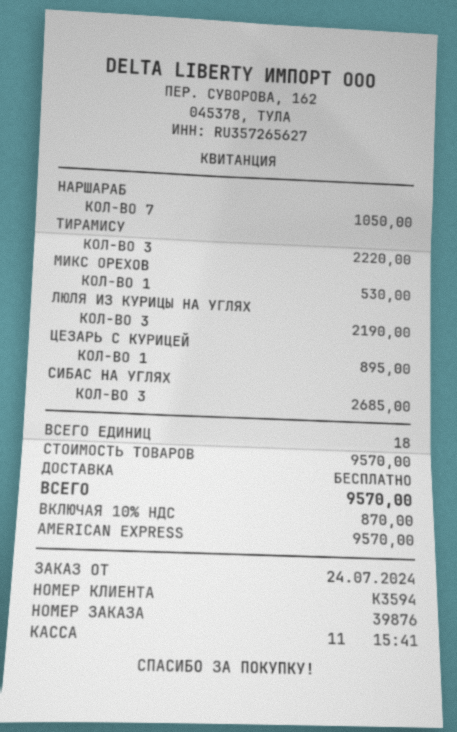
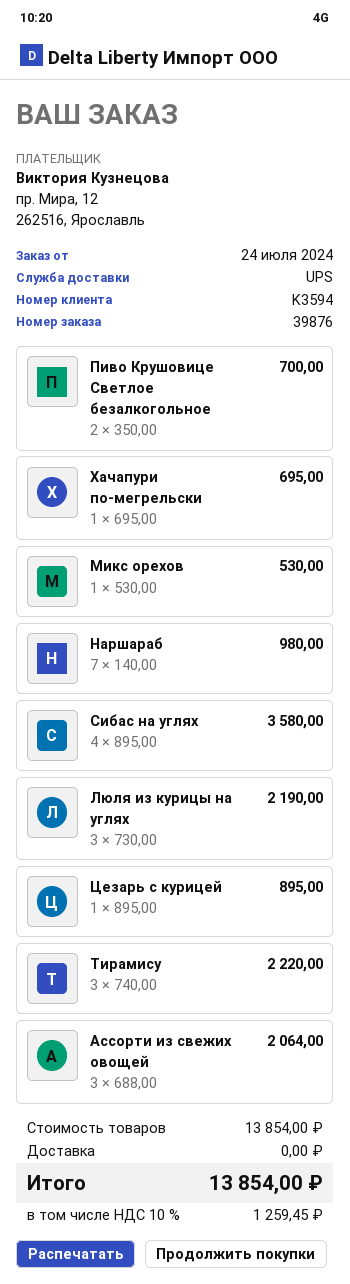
НАРШАРАБ: 7 for 1050.00 -> 7 for 980.00
СИБАС НА УГЛЯХ: 3 for 2685.00 -> 4 for 3580.00
Пиво Крушовице Светлое безалкогольное: none -> 2 for 700.00
Хачапури по-мегрельски: none -> 1 for 695.00
Ассорти из свежих овощей: none -> 3 for 2064.00
subtotal: 9570.00 -> 13854.00
tax: 10% = 870.00 -> 10% = 1259.45
total: 9570.00 -> 13854.00

